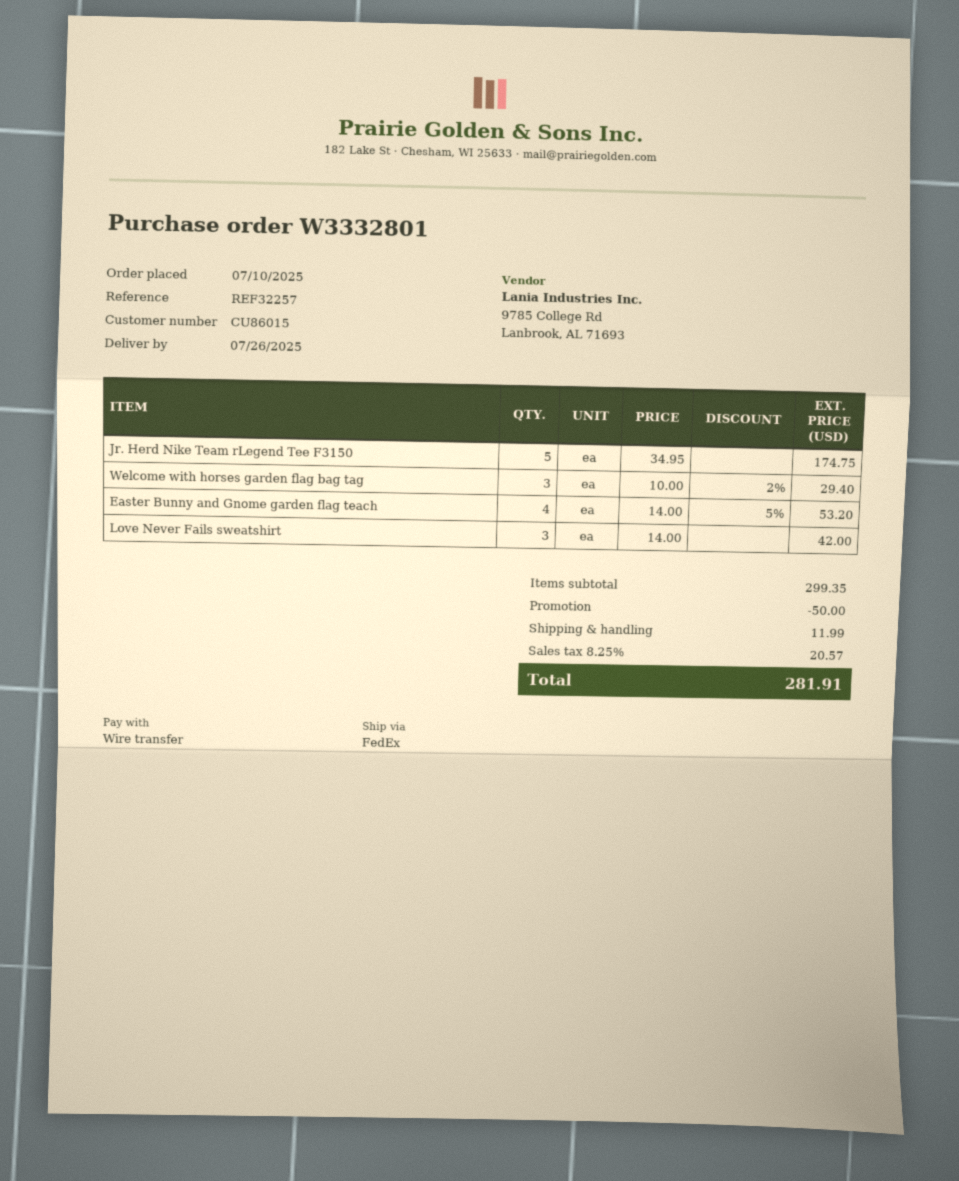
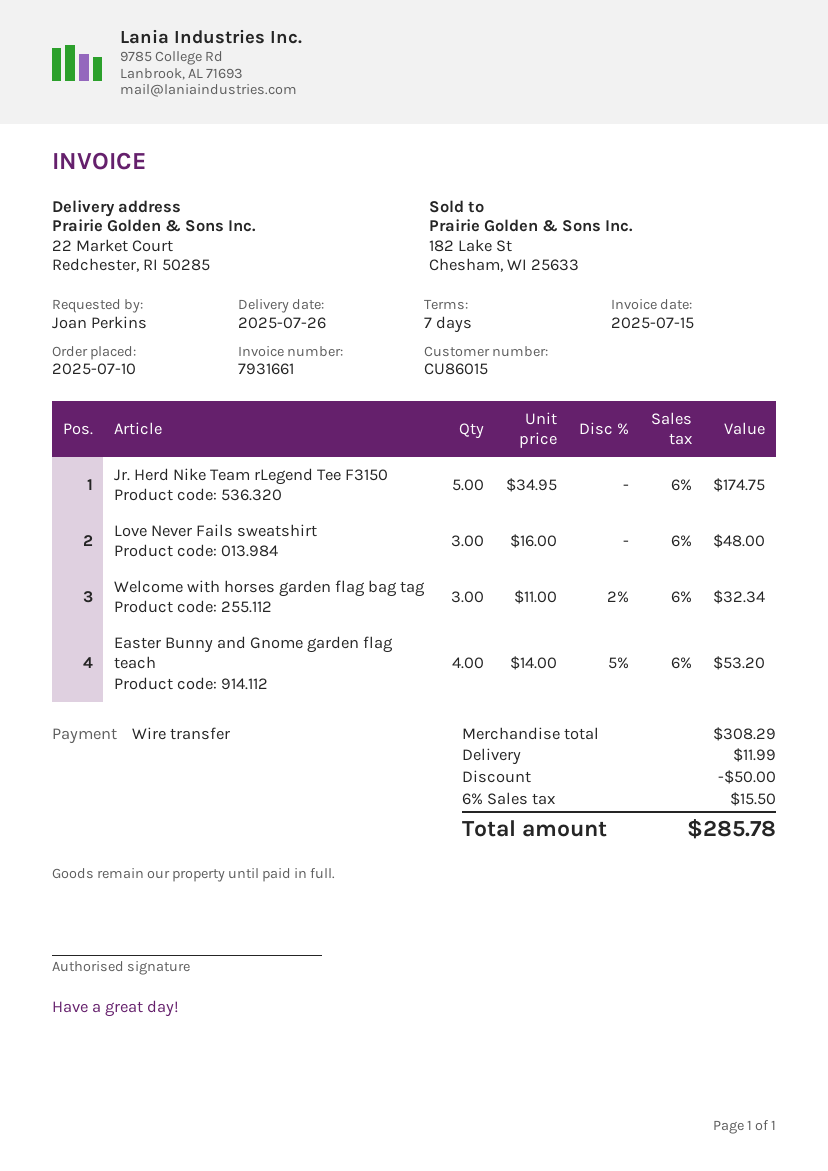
Welcome with horses garden flag bag tag: 3 x 10.00 - 2% = 29.40 -> 3 x 11.00 - 2% = 32.34
Love Never Fails sweatshirt: 3 x 14.00 = 42.00 -> 3 x 16.00 = 48.00
subtotal: 299.35 -> 308.29
tax: 8.25% = 20.57 -> 6% = 15.50
total: 281.91 -> 285.78

